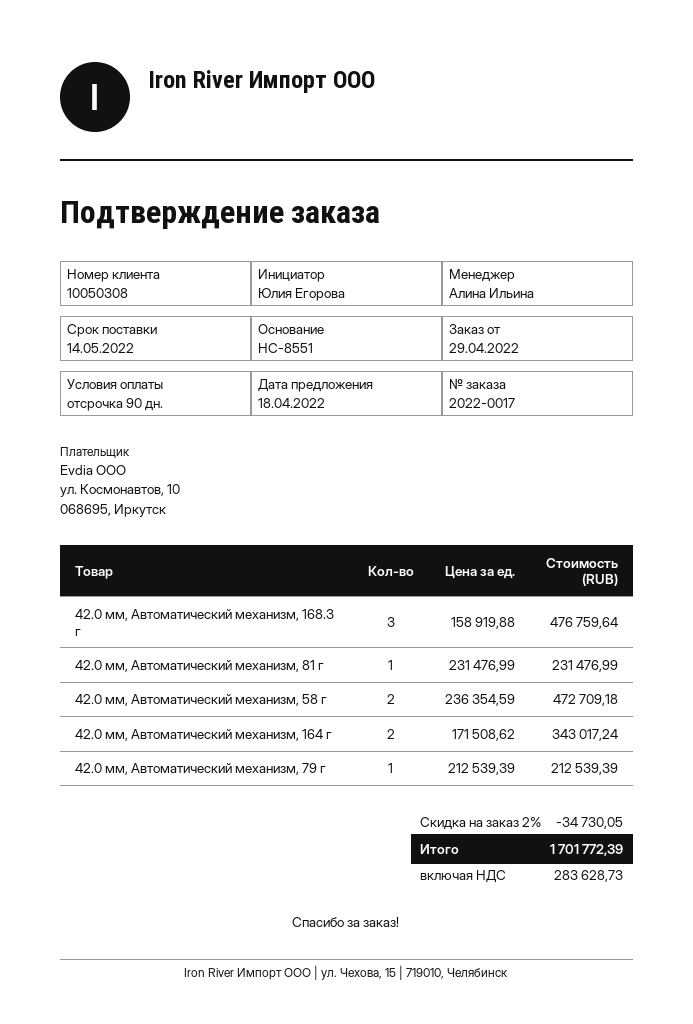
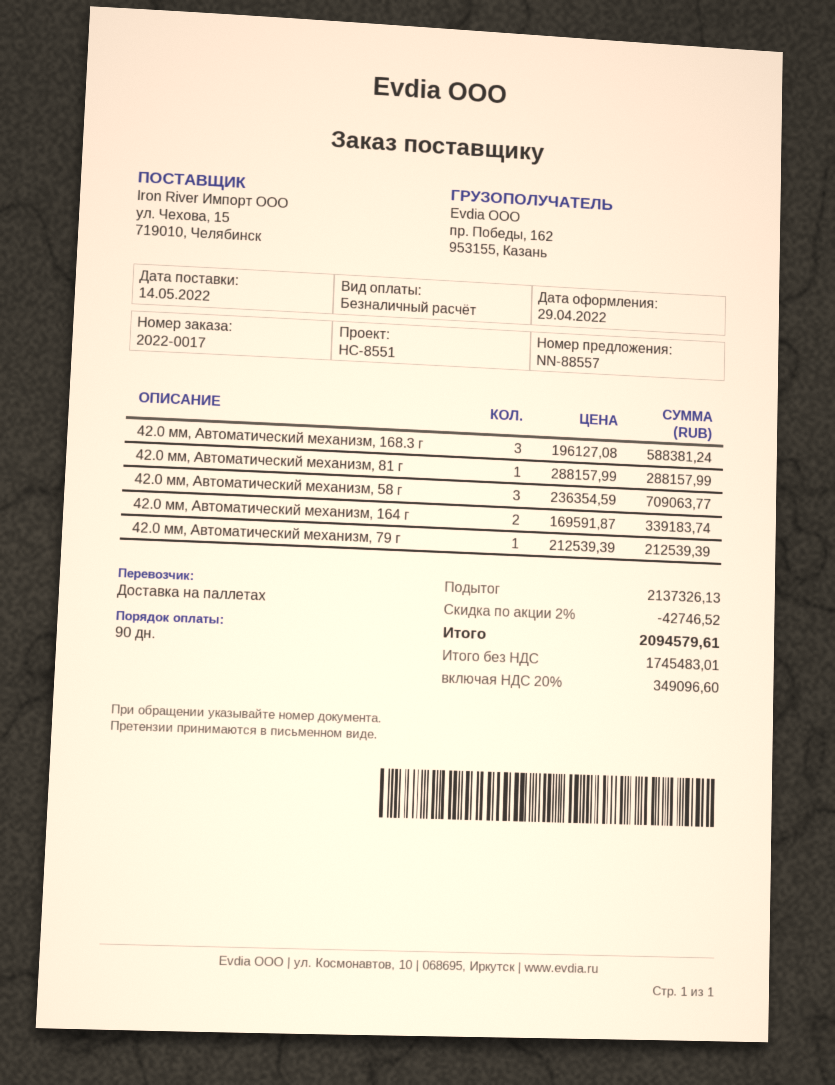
42.0 мм, Автоматический механизм, 168.3 г: 3 x 158919.88 = 476759.64 -> 3 x 196127.08 = 588381.24
42.0 мм, Автоматический механизм, 81 г: 1 x 231476.99 = 231476.99 -> 1 x 288157.99 = 288157.99
42.0 мм, Автоматический механизм, 58 г: 2 x 236354.59 = 472709.18 -> 3 x 236354.59 = 709063.77
42.0 мм, Автоматический механизм, 164 г: 2 x 171508.62 = 343017.24 -> 2 x 169591.87 = 339183.74
discount: 2% = 34730.05 -> 2% = 42746.52
tax: 283628.73 -> 349096.60
total: 1701772.39 -> 2094579.61

